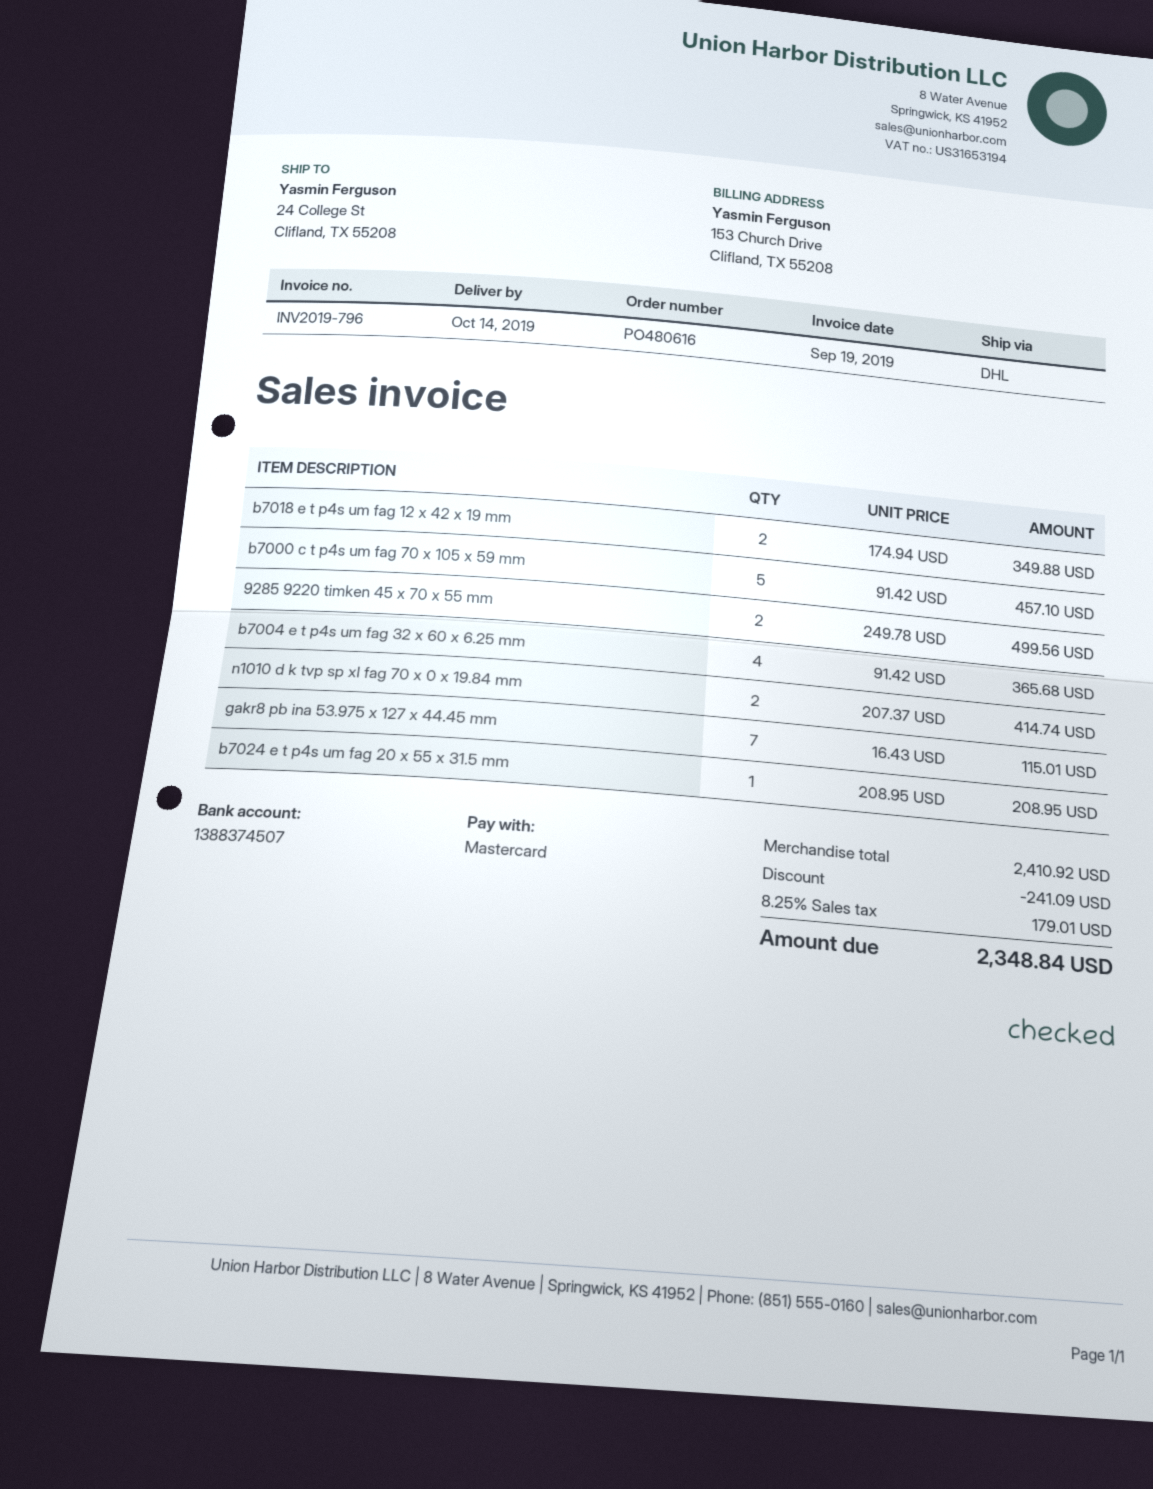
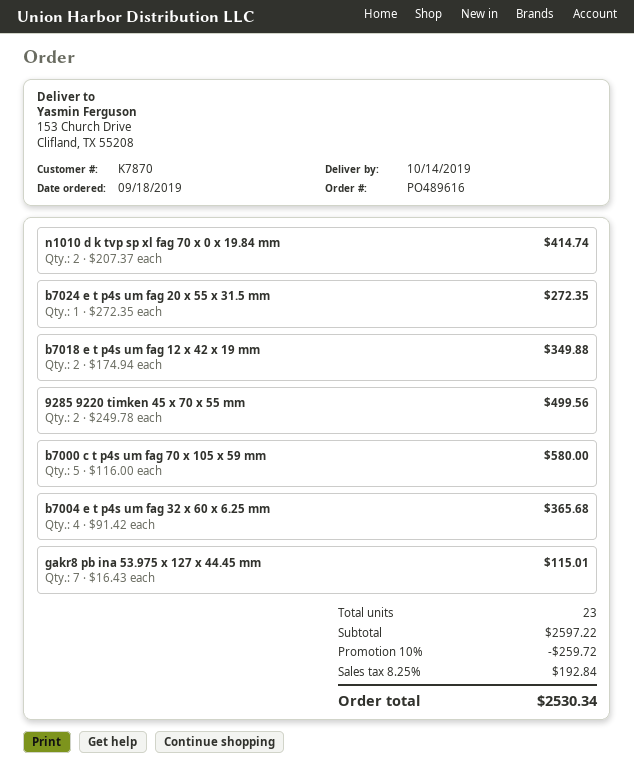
order number: PO480616 -> PO489616
ship to: 24 College St, Clifland, TX 55208 -> 153 Church Drive, Clifland, TX 55208
b7000 c t p4s um fag 70 x 105 x 59 mm: 5 x 91.42 = 457.10 -> 5 x 116.00 = 580.00
b7024 e t p4s um fag 20 x 55 x 31.5 mm: 1 x 208.95 = 208.95 -> 1 x 272.35 = 272.35
subtotal: 2410.92 -> 2597.22
discount: 241.09 -> 259.72
tax: 8.25% = 179.01 -> 8.25% = 192.84
total: 2348.84 -> 2530.34

